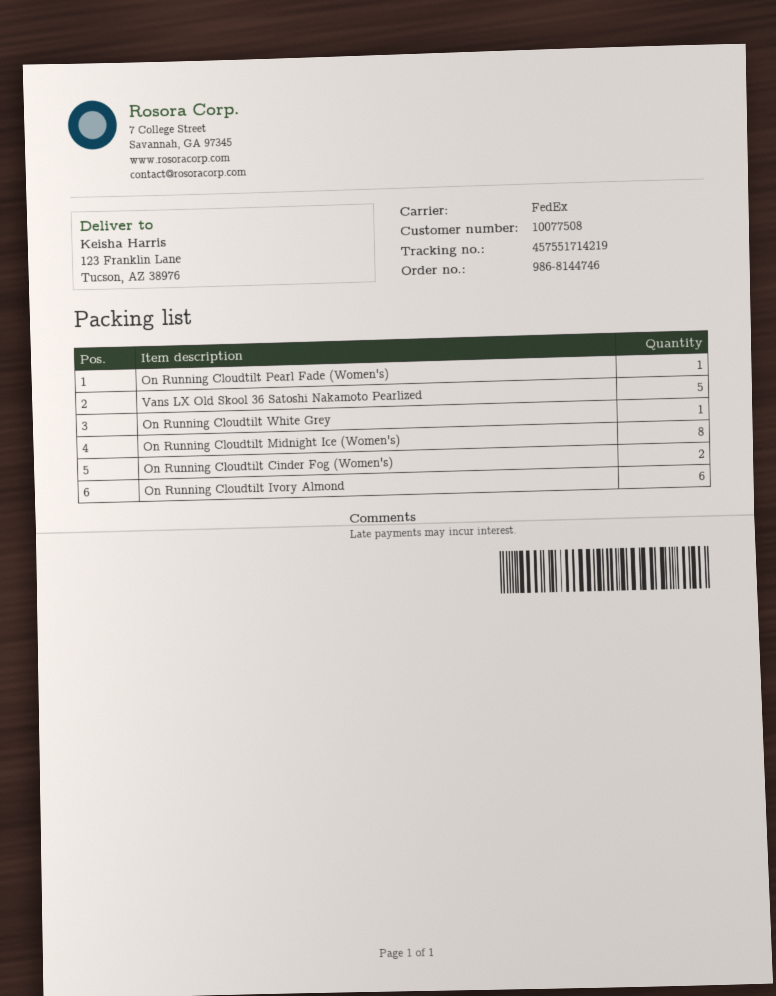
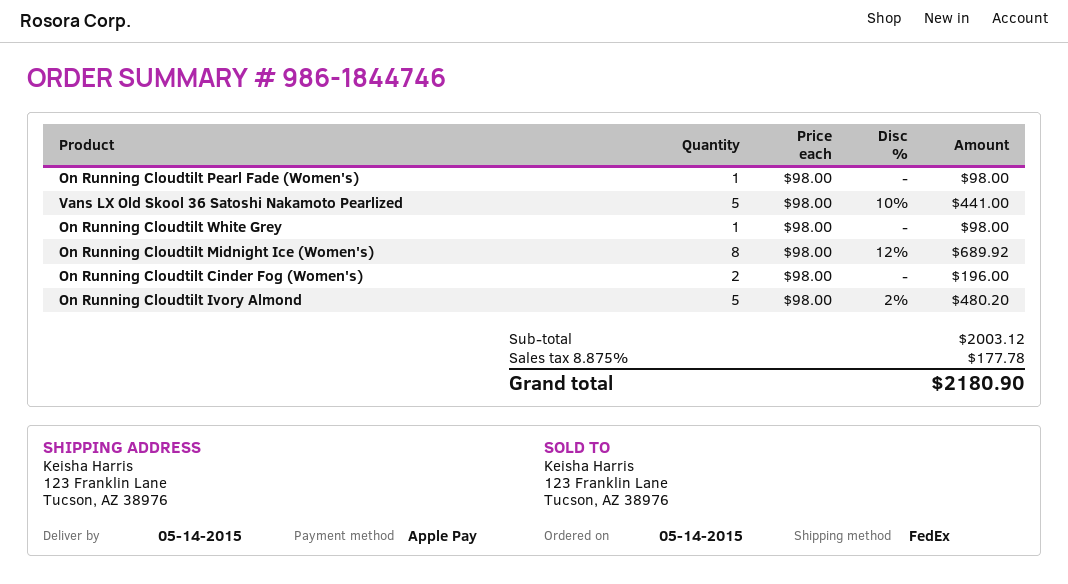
order number: 986-8144746 -> 986-1844746
On Running Cloudtilt Ivory Almond: 6 -> 5

